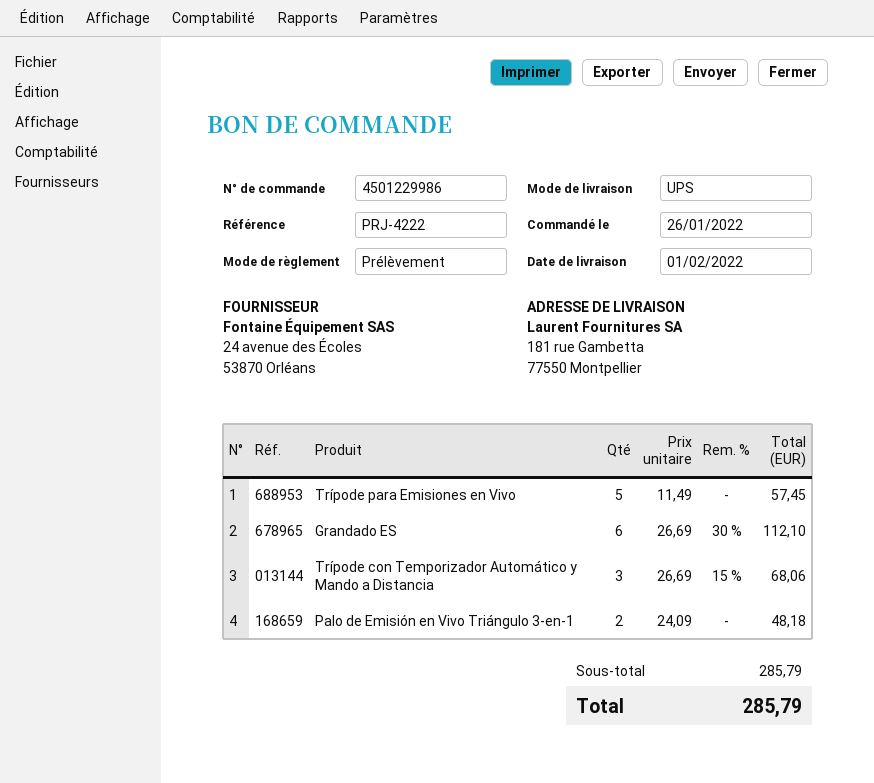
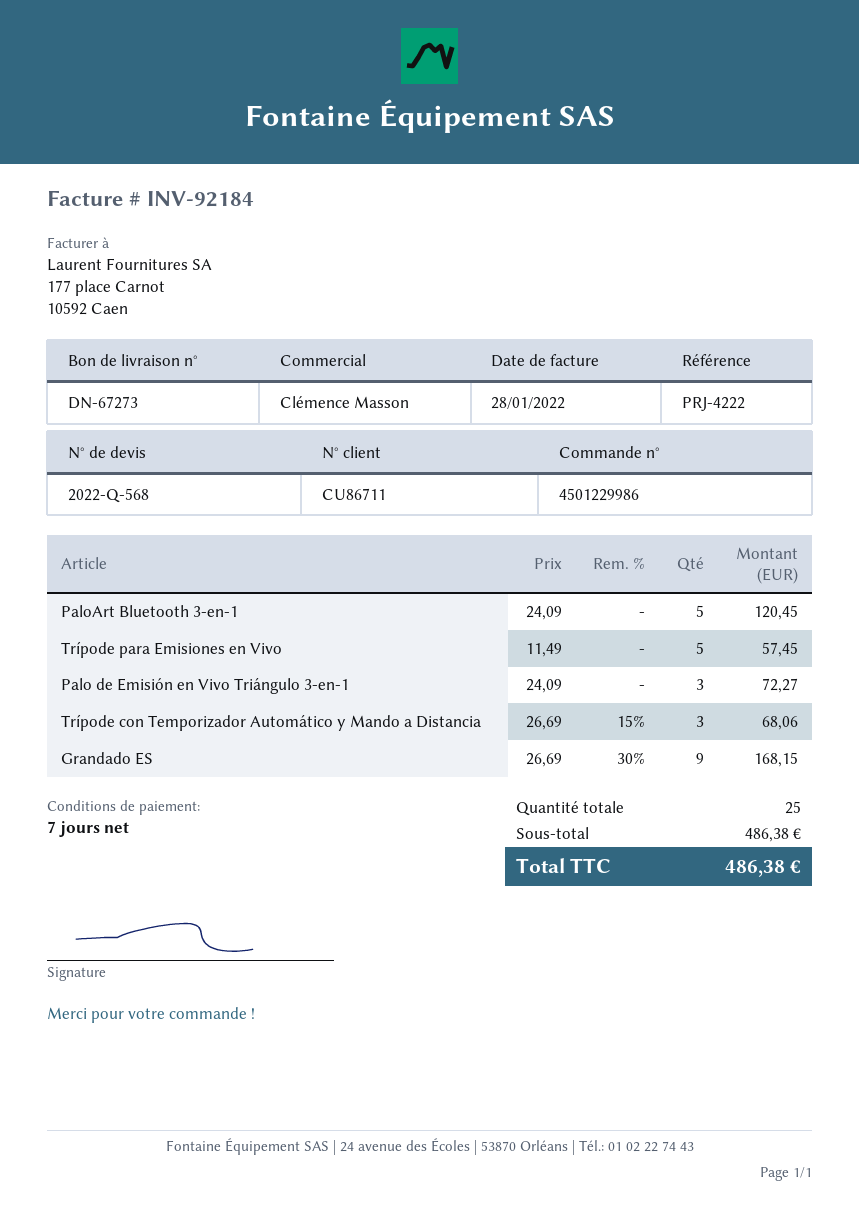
Grandado ES: 6 x 26.69 - 30% = 112.10 -> 9 x 26.69 - 30% = 168.15
Palo de Emisión en Vivo Triángulo 3‑en‑1: 2 x 24.09 = 48.18 -> 3 x 24.09 = 72.27
PaloArt Bluetooth 3‑en‑1: none -> 5 x 24.09 = 120.45
subtotal: 285.79 -> 486.38
total: 285.79 -> 486.38

